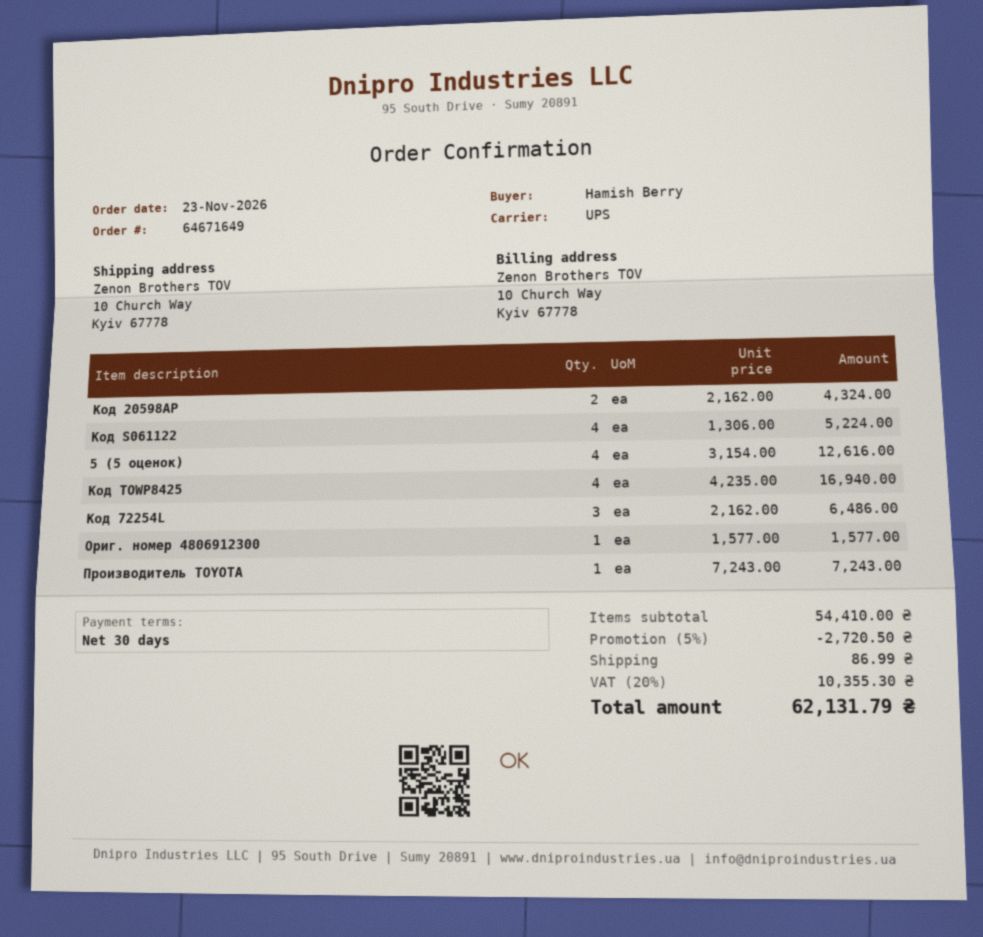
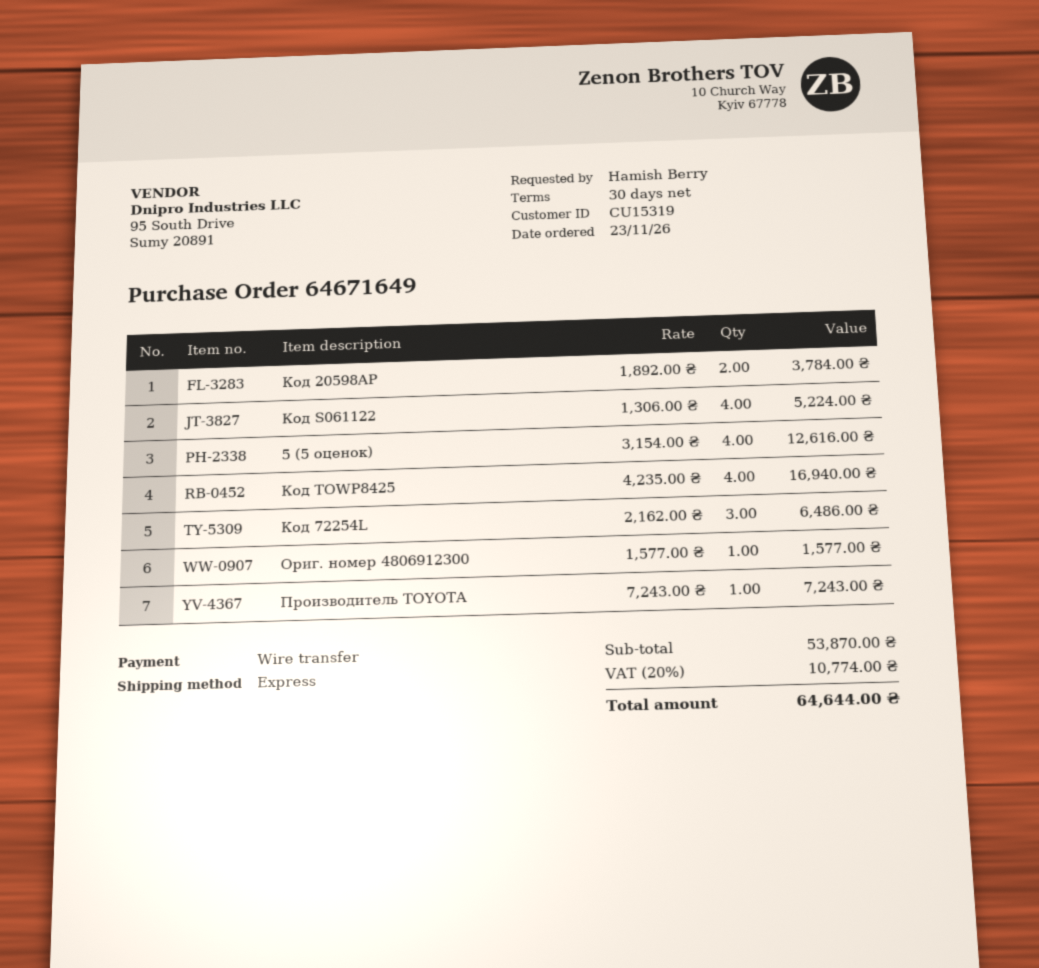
shipping method: UPS -> express
Код 20598AP: 2 x 2162.00 = 4324.00 -> 2 x 1892.00 = 3784.00
subtotal: 54410.00 -> 53870.00
discount: 5% = 2720.50 -> none
shipping: 86.99 -> none
tax: 20% = 10355.30 -> 20% = 10774.00
total: 62131.79 -> 64644.00

